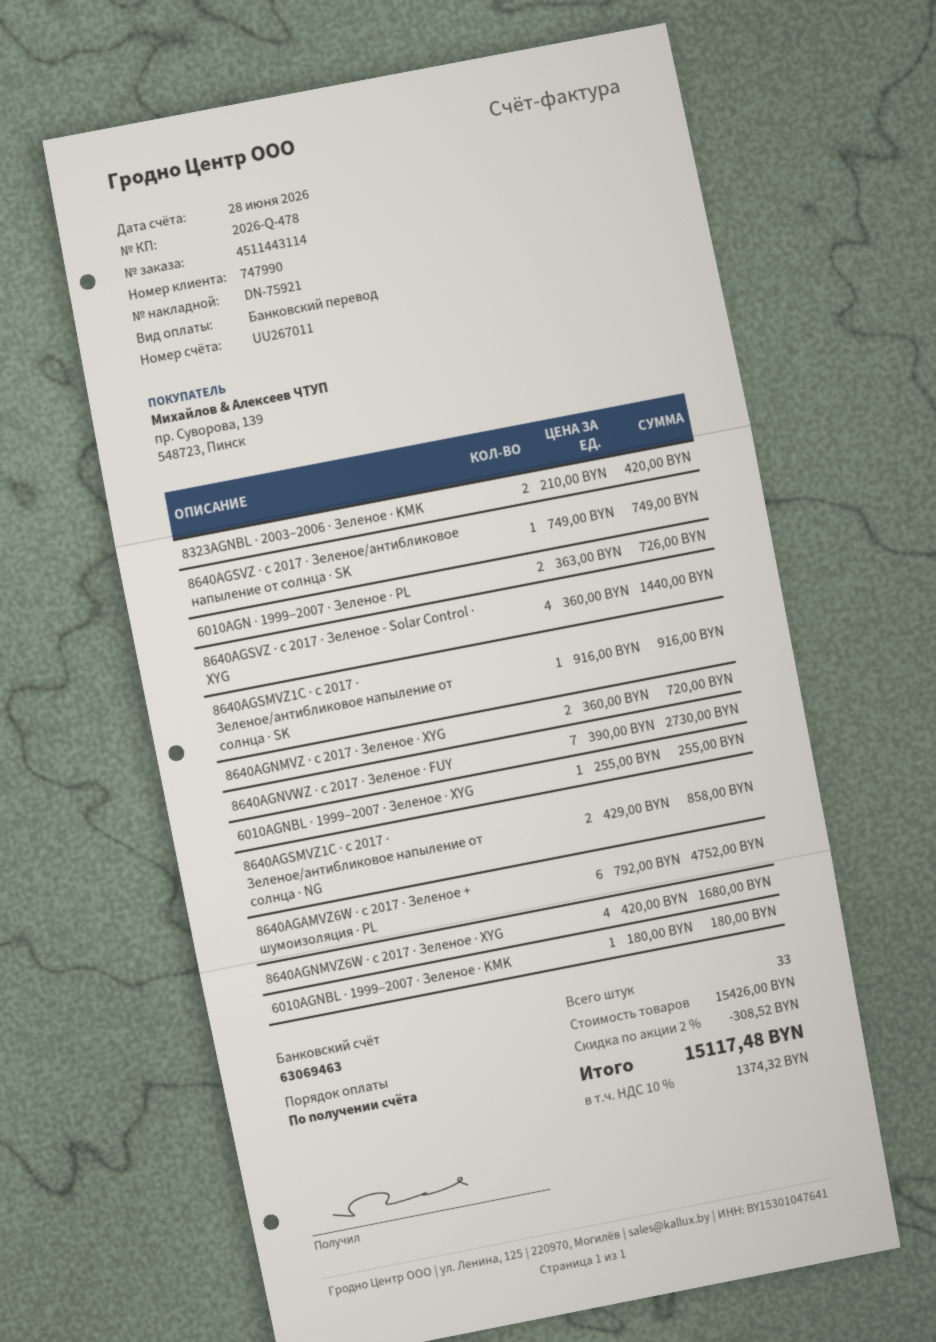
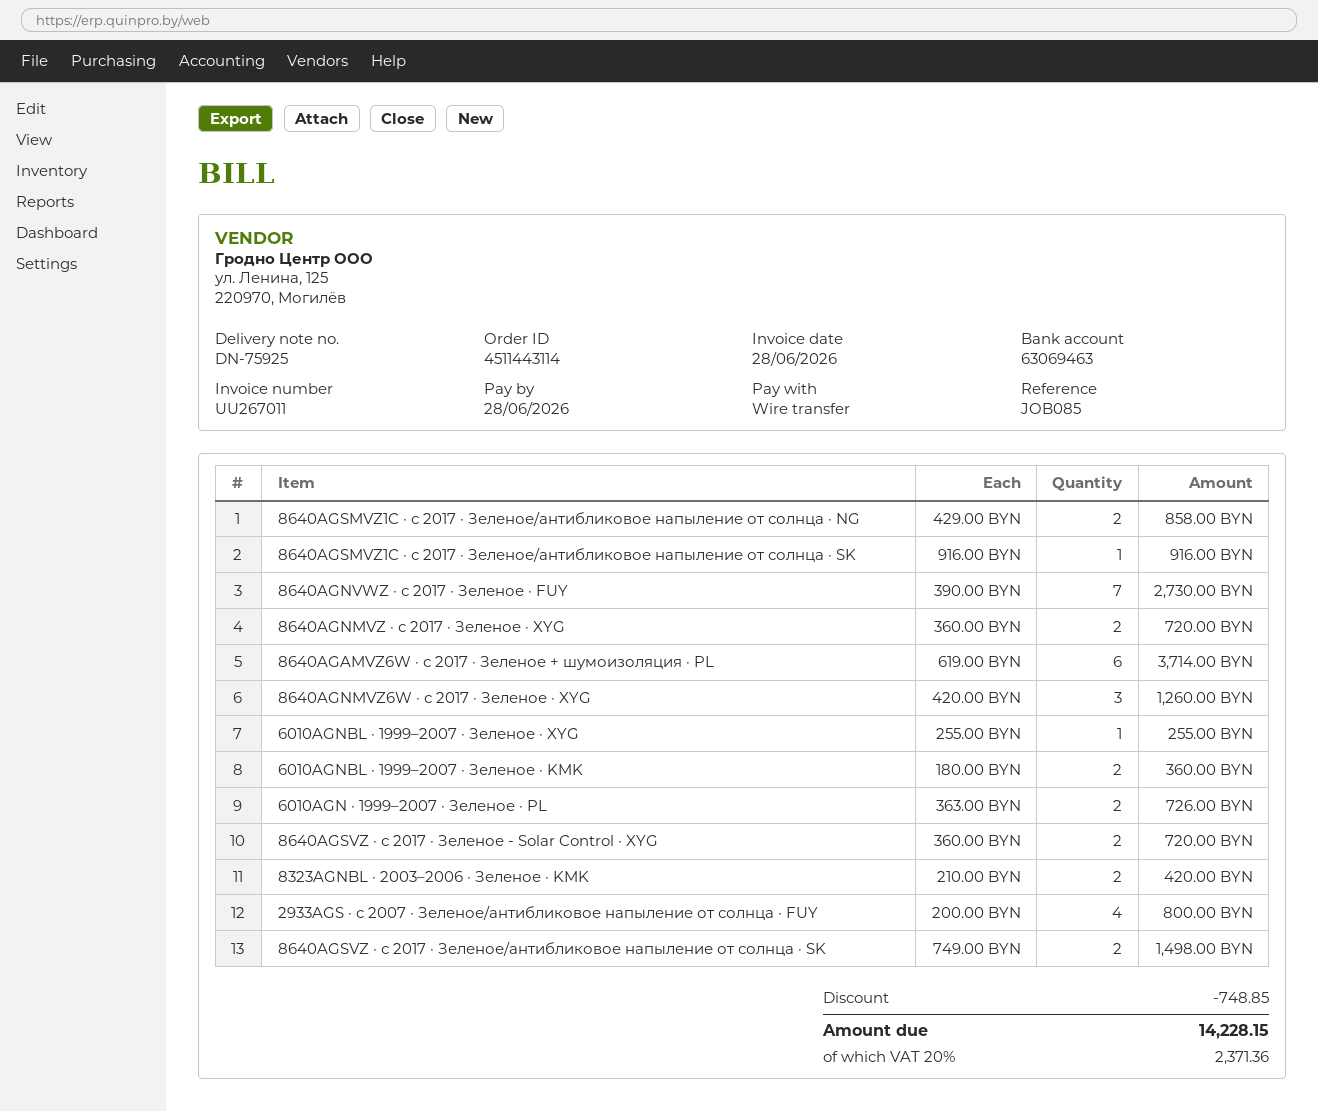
delivery note number: DN-75921 -> DN-75925
8640AGSVZ · с 2017 · Зеленое/антибликовое напыление от солнца · SK: 1 x 749.00 = 749.00 -> 2 x 749.00 = 1498.00
8640AGSVZ · с 2017 · Зеленое - Solar Control · XYG: 4 x 360.00 = 1440.00 -> 2 x 360.00 = 720.00
8640AGAMVZ6W · с 2017 · Зеленое + шумоизоляция · PL: 6 x 792.00 = 4752.00 -> 6 x 619.00 = 3714.00
8640AGNMVZ6W · с 2017 · Зеленое · XYG: 4 x 420.00 = 1680.00 -> 3 x 420.00 = 1260.00
6010AGNBL · 1999–2007 · Зеленое · KMK: 1 x 180.00 = 180.00 -> 2 x 180.00 = 360.00
2933AGS · с 2007 · Зеленое/антибликовое напыление от солнца · FUY: none -> 4 x 200.00 = 800.00
discount: 308.52 -> 748.85
tax: 10% = 1374.32 -> 20% = 2371.36
total: 15117.48 -> 14228.15

